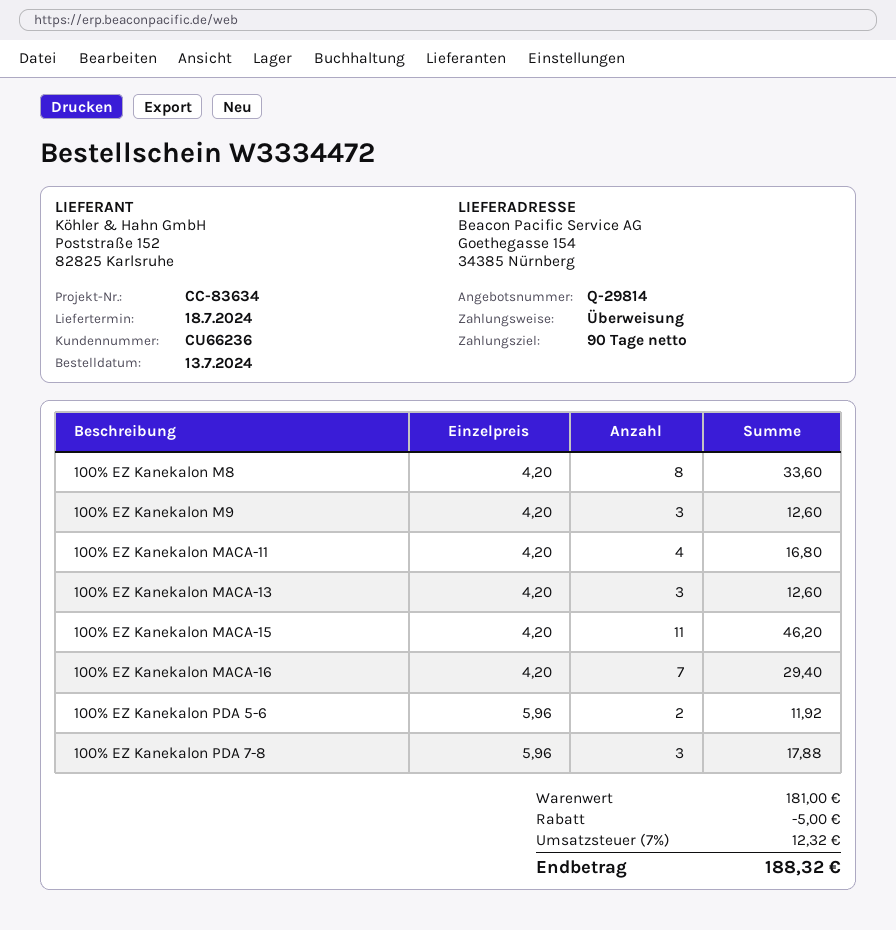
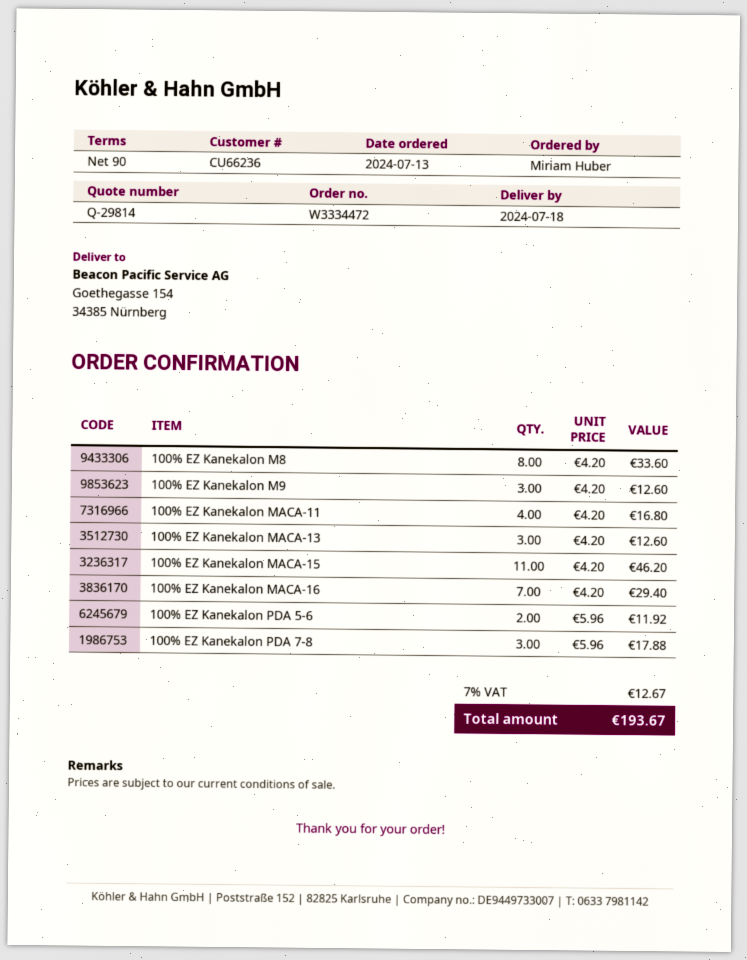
discount: 5.00 -> none
tax: 7% = 12.32 -> 7% = 12.67
total: 188.32 -> 193.67

